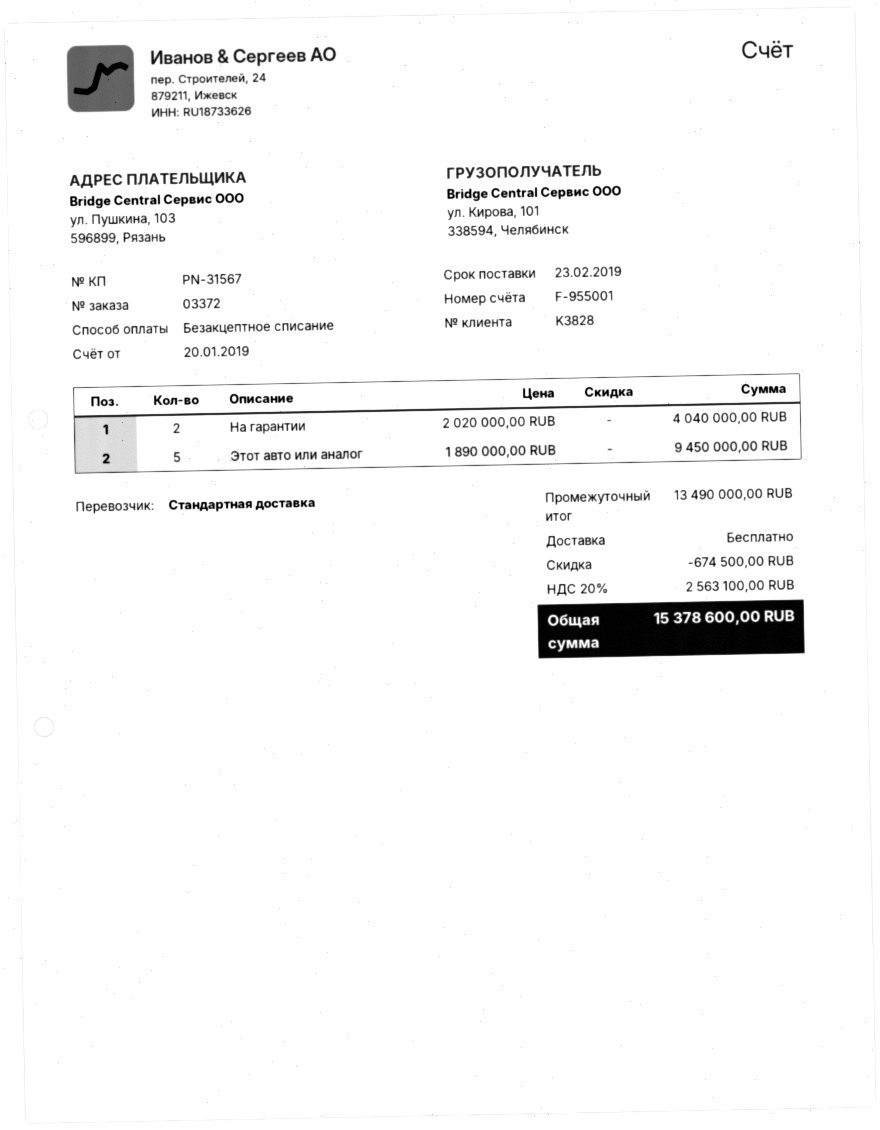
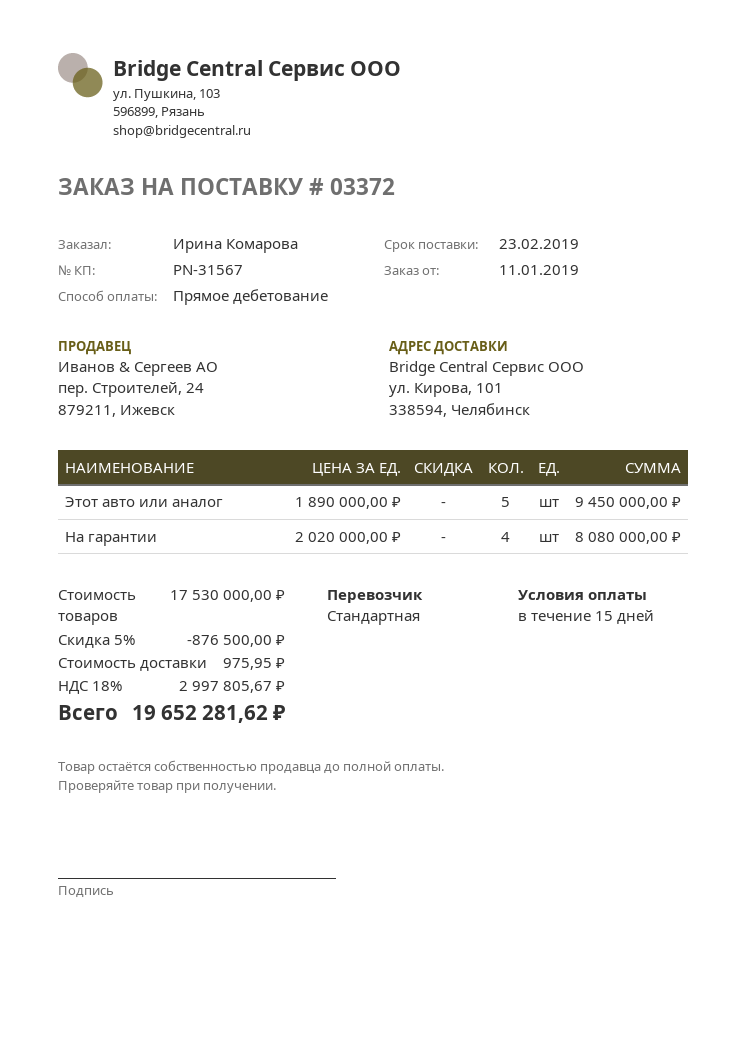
На гарантии: 2 x 2020000.00 = 4040000.00 -> 4 x 2020000.00 = 8080000.00
subtotal: 13490000.00 -> 17530000.00
discount: 674500.00 -> 876500.00
shipping: 0.00 -> 975.95
tax: 20% = 2563100.00 -> 18% = 2997805.67
total: 15378600.00 -> 19652281.62

